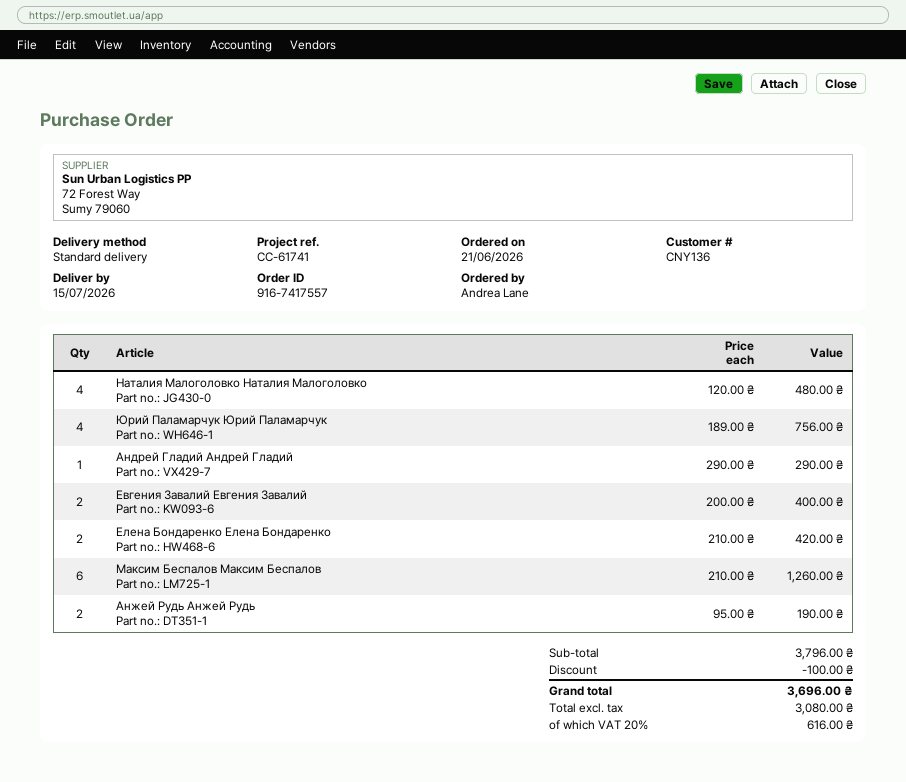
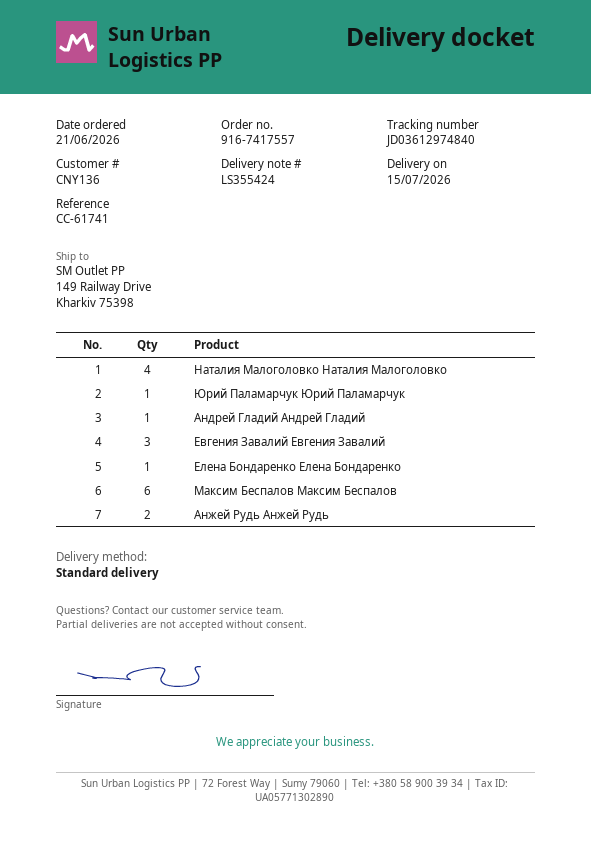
Юрий Паламарчук Юрий Паламарчук: 4 -> 1
Евгения Завалий Евгения Завалий: 2 -> 3
Елена Бондаренко Елена Бондаренко: 2 -> 1

